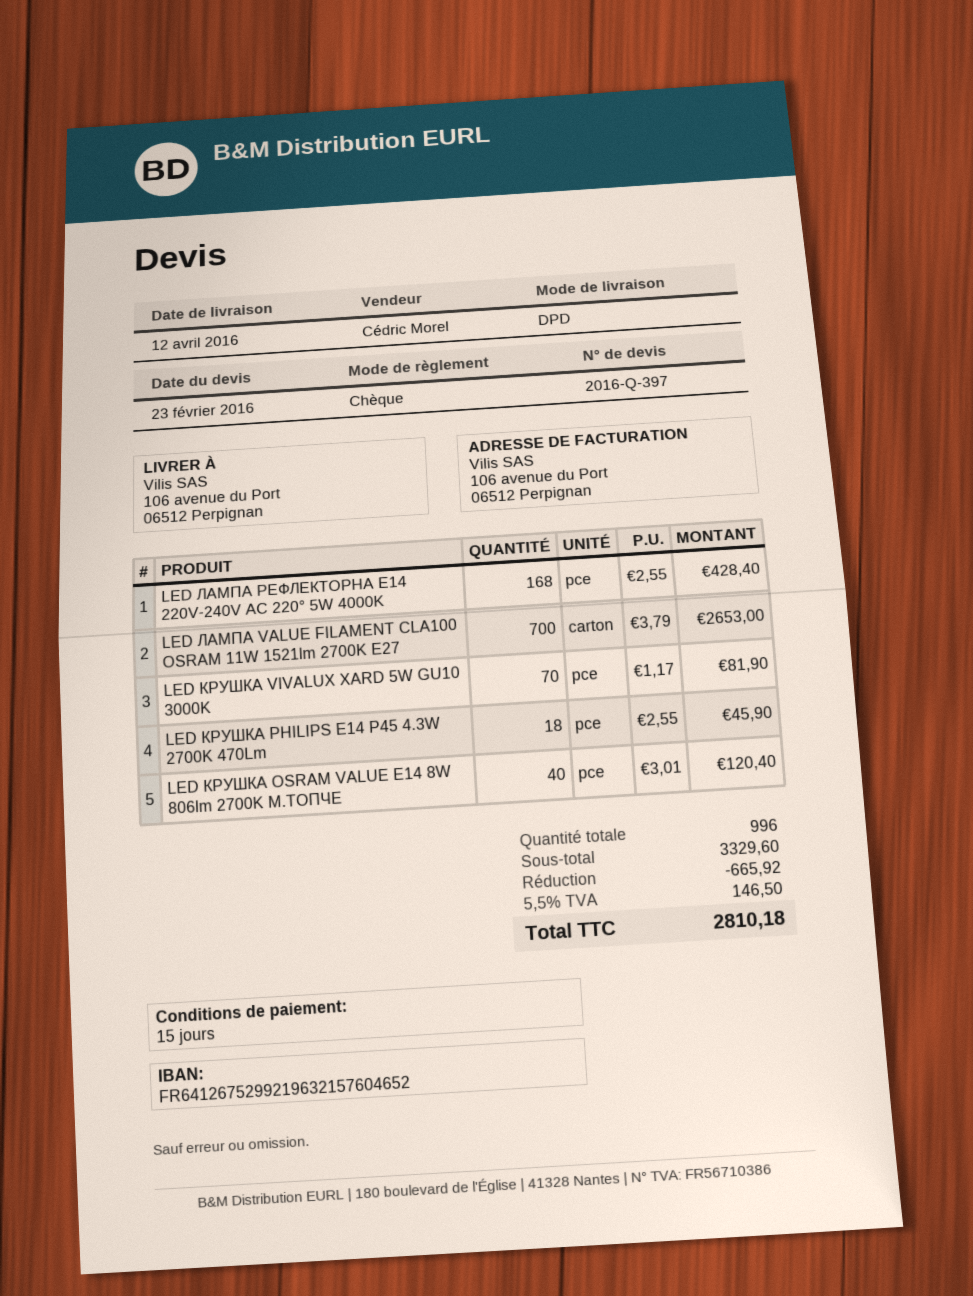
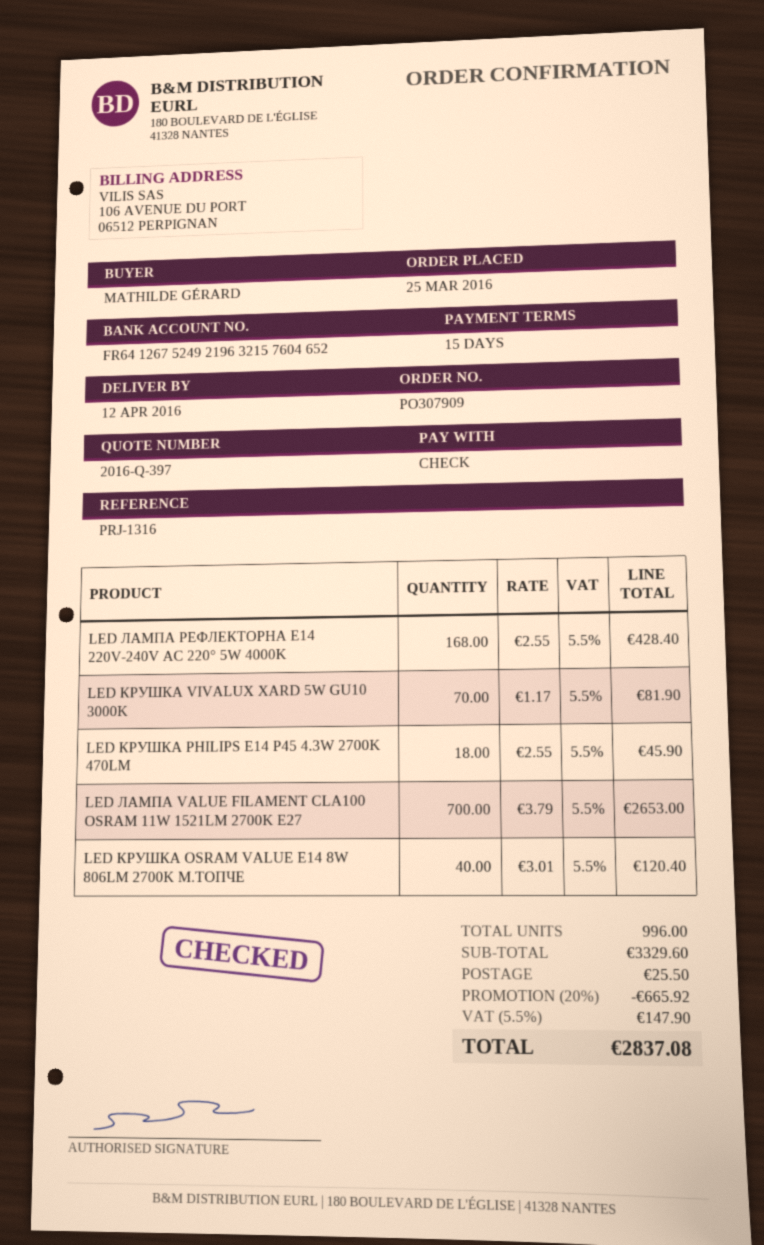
bank account: FR6412675299219632157604652 -> FR6412675249219632157604652
shipping: none -> 25.50
tax: 5.5% = 146.50 -> 5.5% = 147.90
total: 2810.18 -> 2837.08

